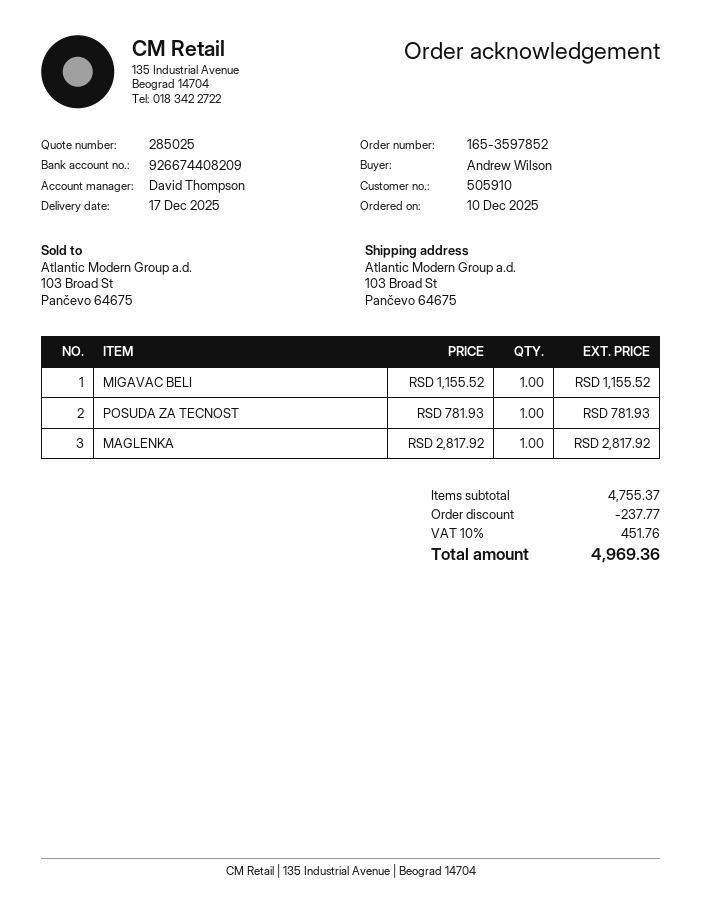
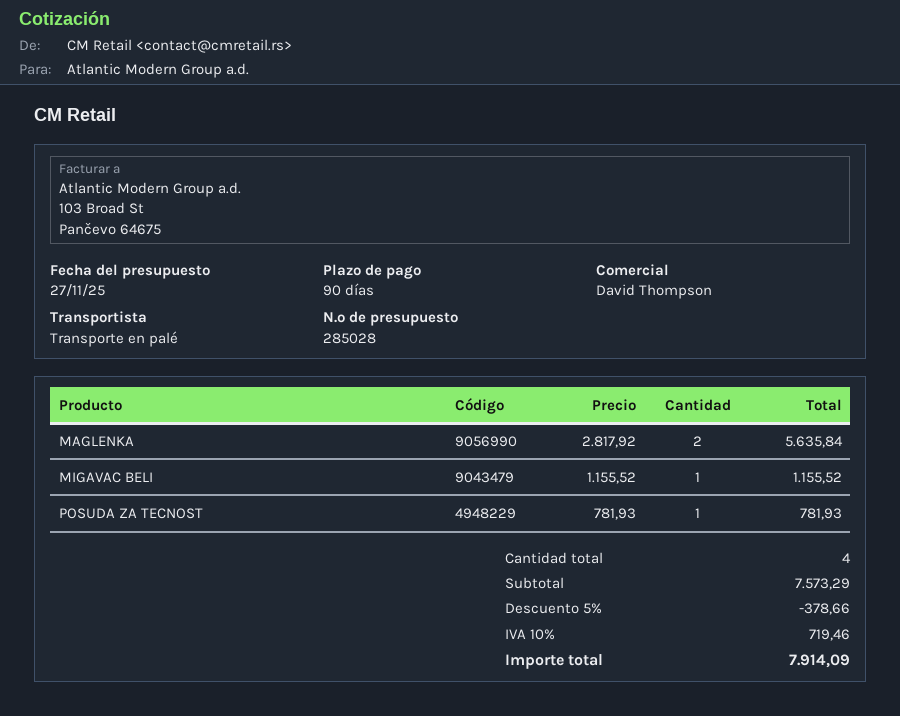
quote number: 285025 -> 285028
MAGLENKA: 1 x 2817.92 = 2817.92 -> 2 x 2817.92 = 5635.84
subtotal: 4755.37 -> 7573.29
discount: 237.77 -> 378.66
tax: 10% = 451.76 -> 10% = 719.46
total: 4969.36 -> 7914.09

